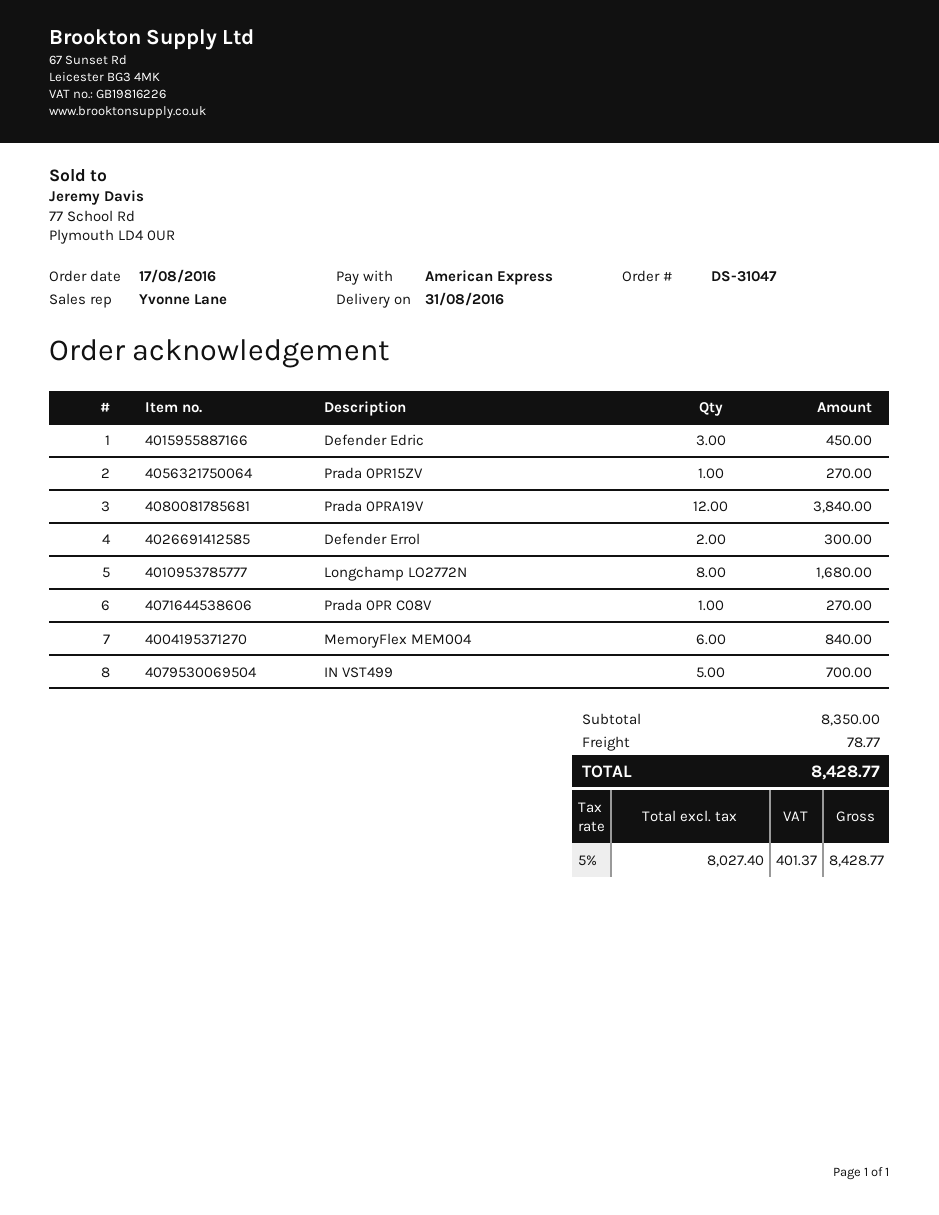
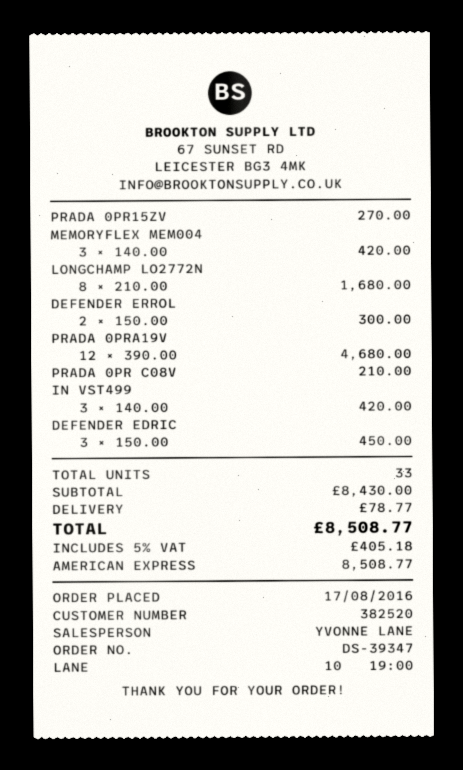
order number: DS-31047 -> DS-39347
Prada 0PRA19V: 12 for 3840.00 -> 12 for 4680.00
Prada 0PR C08V: 1 for 270.00 -> 1 for 210.00
MemoryFlex MEM004: 6 for 840.00 -> 3 for 420.00
IN VST499: 5 for 700.00 -> 3 for 420.00
subtotal: 8350.00 -> 8430.00
tax: 5% = 401.37 -> 5% = 405.18
total: 8428.77 -> 8508.77

